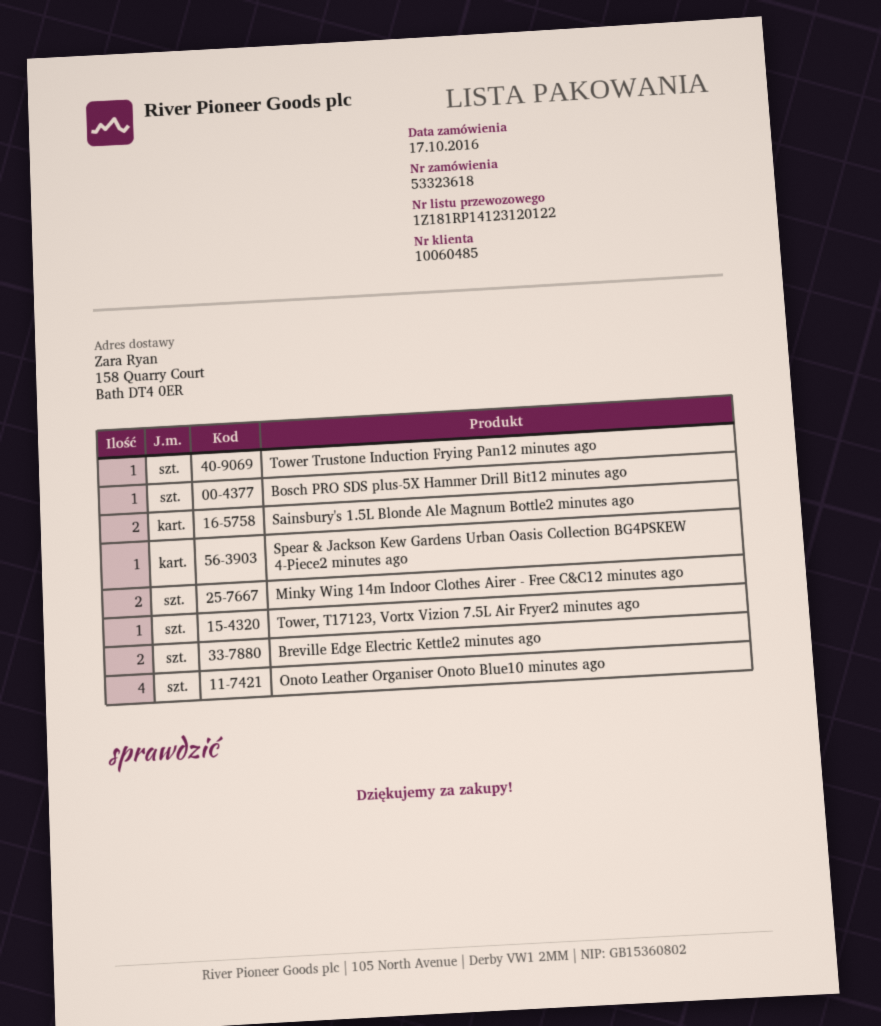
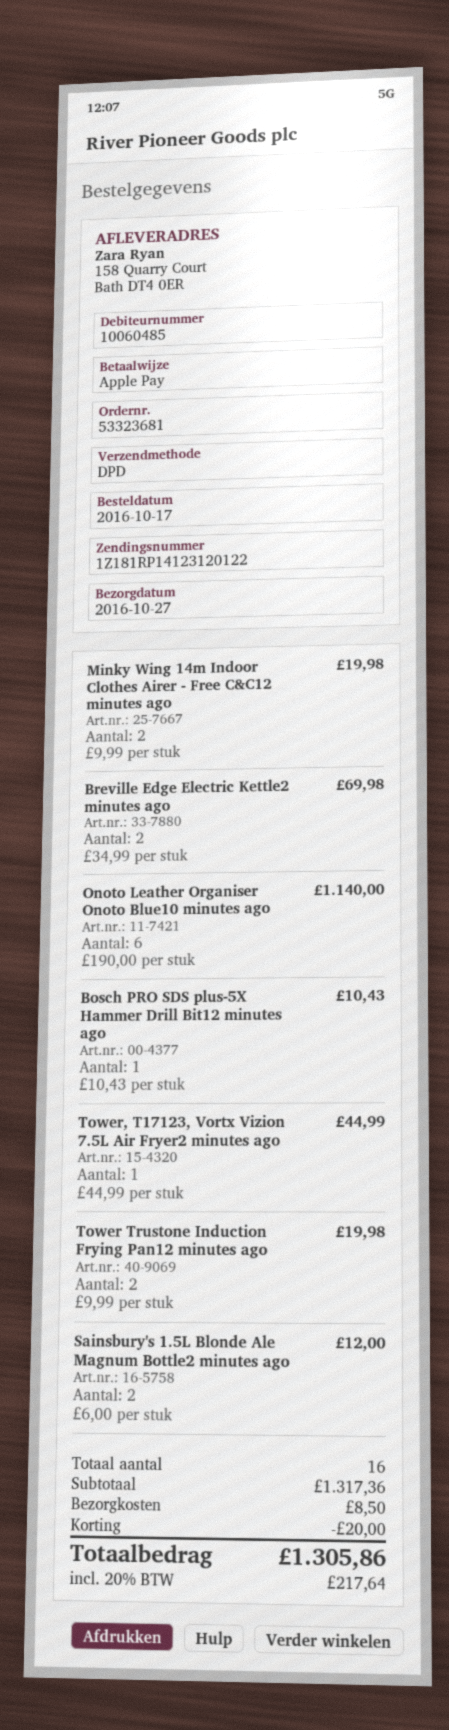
order number: 53323618 -> 53323681
Tower Trustone Induction Frying Pan12 minutes ago: 1 -> 2
Spear & Jackson Kew Gardens Urban Oasis Collection BG4PSKEW 4-Piece2 minutes ago: 1 -> none
Onoto Leather Organiser Onoto Blue10 minutes ago: 4 -> 6

